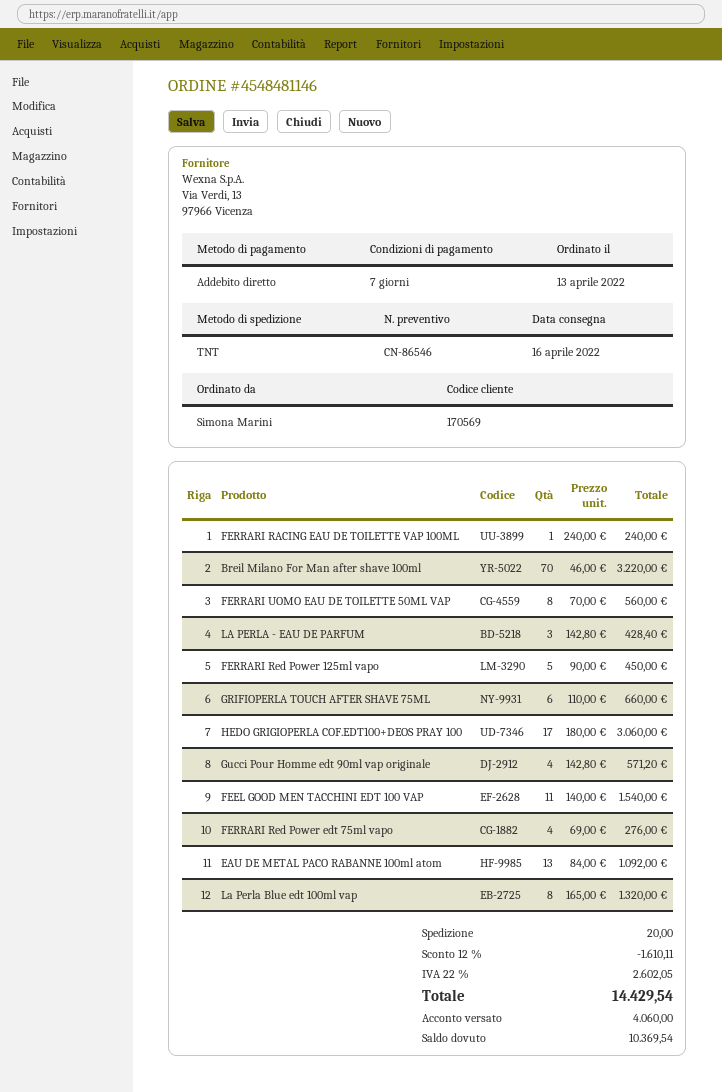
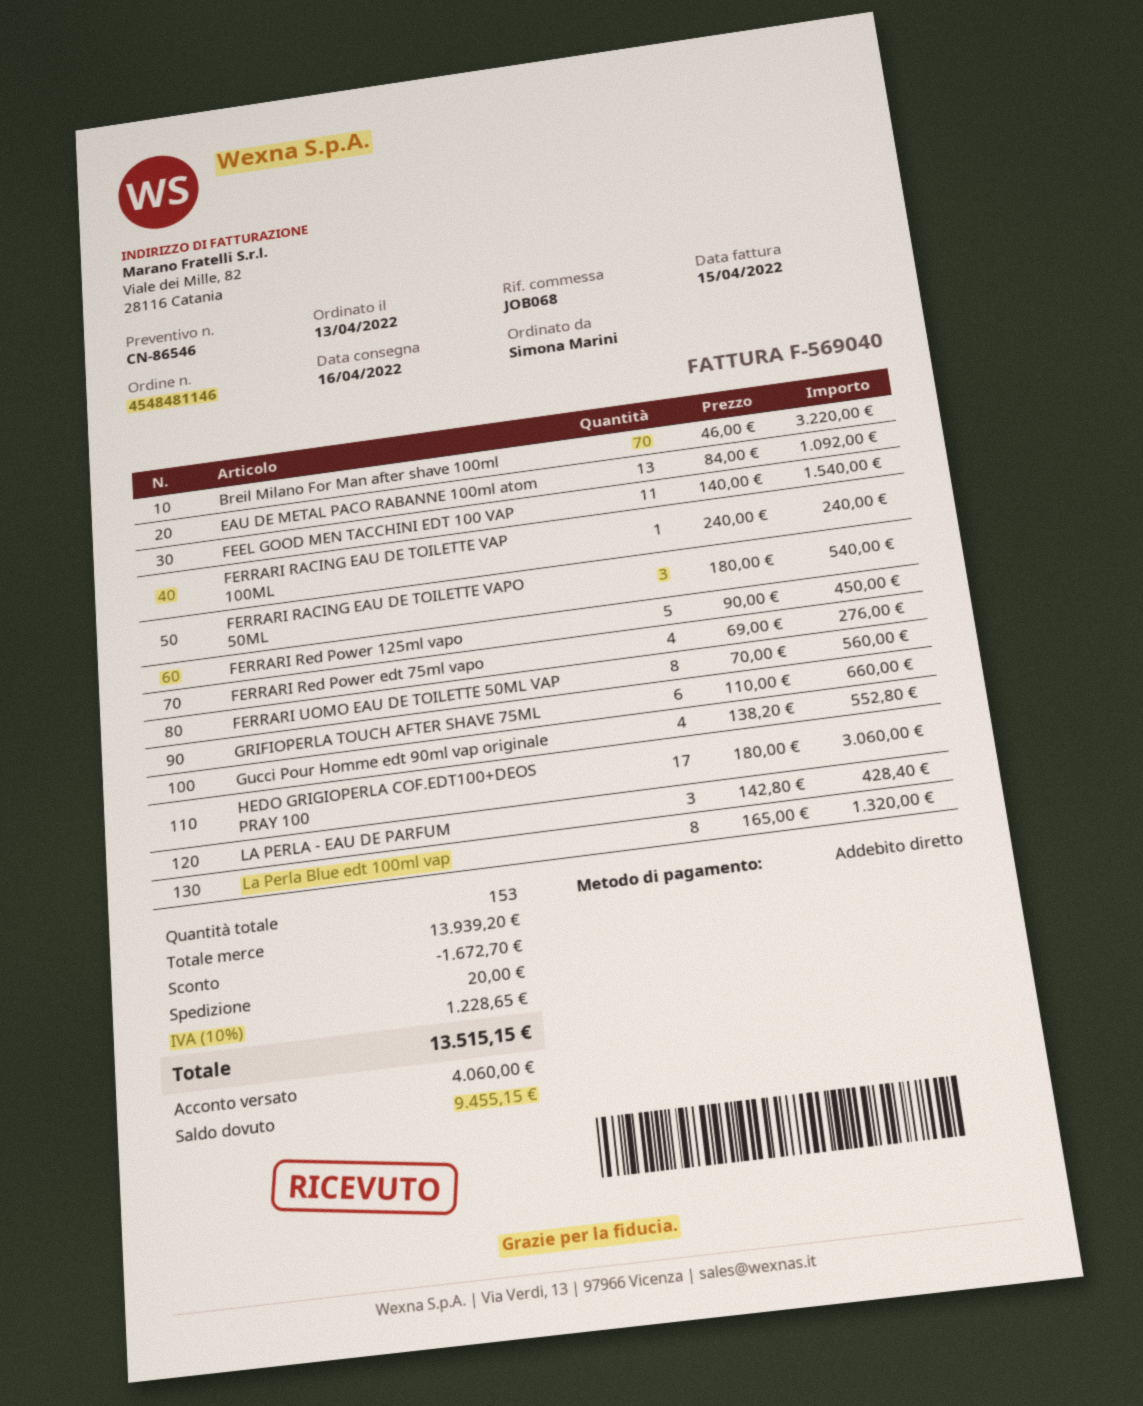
Gucci Pour Homme edt 90ml vap originale: 4 x 142.80 = 571.20 -> 4 x 138.20 = 552.80
FERRARI RACING EAU DE TOILETTE VAPO 50ML: none -> 3 x 180.00 = 540.00
discount: 1610.11 -> 1672.70
tax: 22% = 2602.05 -> 10% = 1228.65
total: 14429.54 -> 13515.15
balance: 10369.54 -> 9455.15

